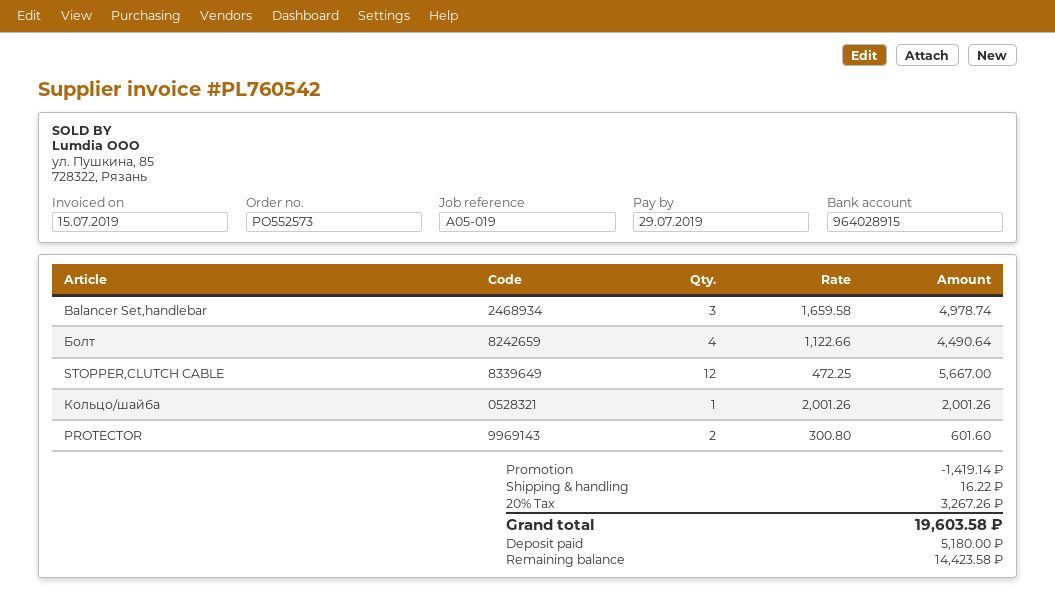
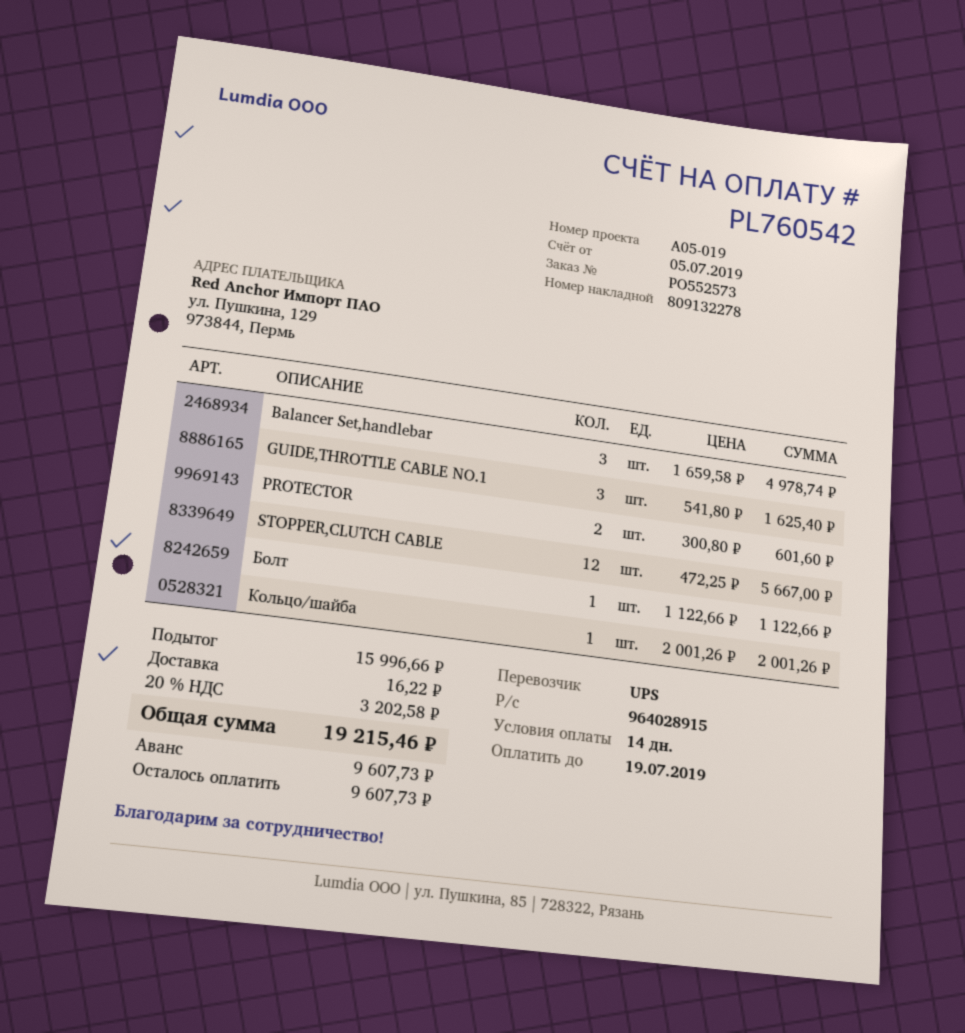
invoice date: 2019-07-15 -> 2019-07-05
due date: 2019-07-29 -> 2019-07-19
Болт: 4 x 1122.66 = 4490.64 -> 1 x 1122.66 = 1122.66
GUIDE,THROTTLE CABLE NO.1: none -> 3 x 541.80 = 1625.40
discount: 1419.14 -> none
tax: 20% = 3267.26 -> 20% = 3202.58
total: 19603.58 -> 19215.46
deposit: 5180.00 -> 9607.73
balance: 14423.58 -> 9607.73

